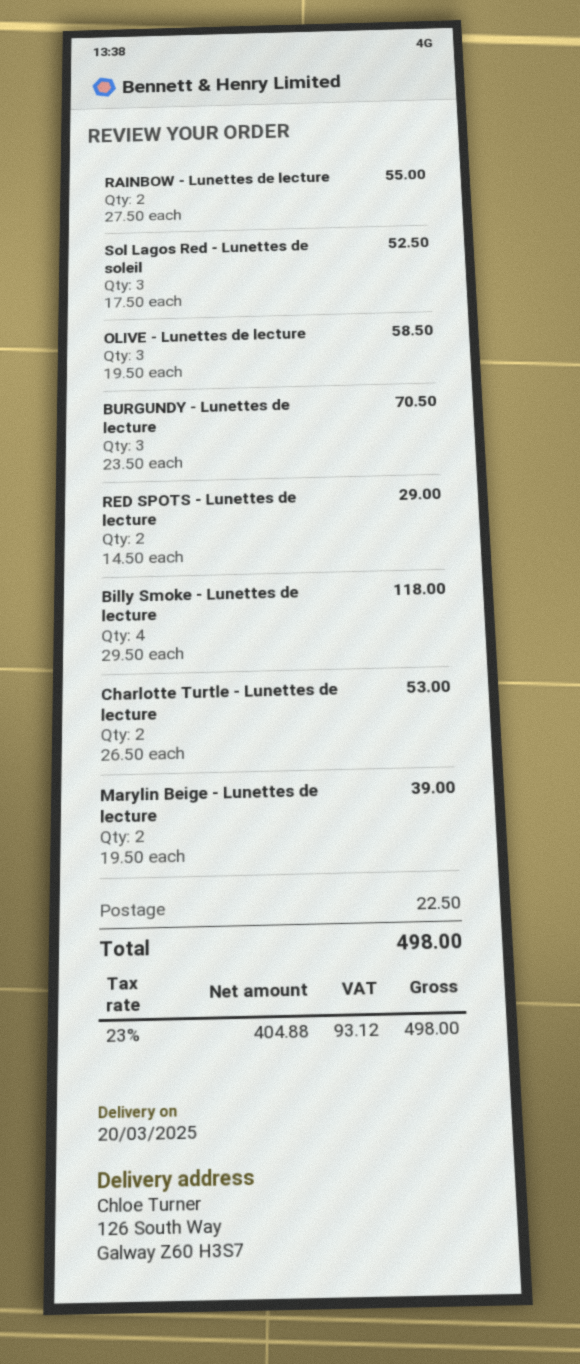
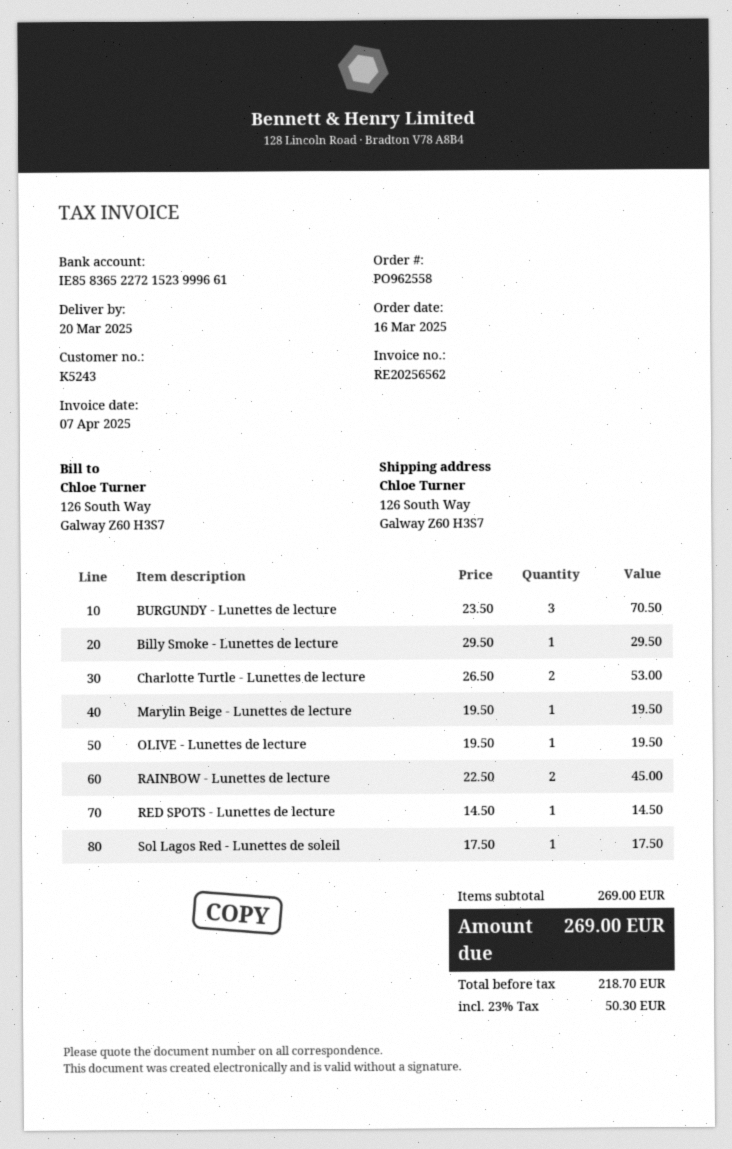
RAINBOW - Lunettes de lecture: 2 x 27.50 = 55.00 -> 2 x 22.50 = 45.00
Sol Lagos Red - Lunettes de soleil: 3 x 17.50 = 52.50 -> 1 x 17.50 = 17.50
OLIVE - Lunettes de lecture: 3 x 19.50 = 58.50 -> 1 x 19.50 = 19.50
RED SPOTS - Lunettes de lecture: 2 x 14.50 = 29.00 -> 1 x 14.50 = 14.50
Billy Smoke - Lunettes de lecture: 4 x 29.50 = 118.00 -> 1 x 29.50 = 29.50
Marylin Beige - Lunettes de lecture: 2 x 19.50 = 39.00 -> 1 x 19.50 = 19.50
shipping: 22.50 -> none
net: 404.88 -> 218.70
tax: 23% = 93.12 -> 23% = 50.30
total: 498.00 -> 269.00

